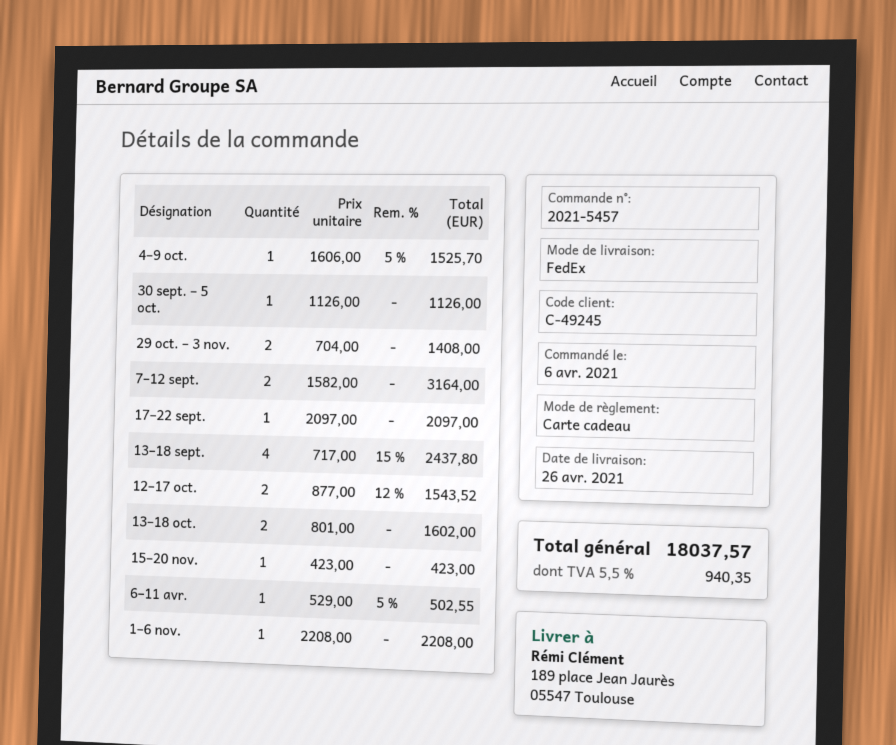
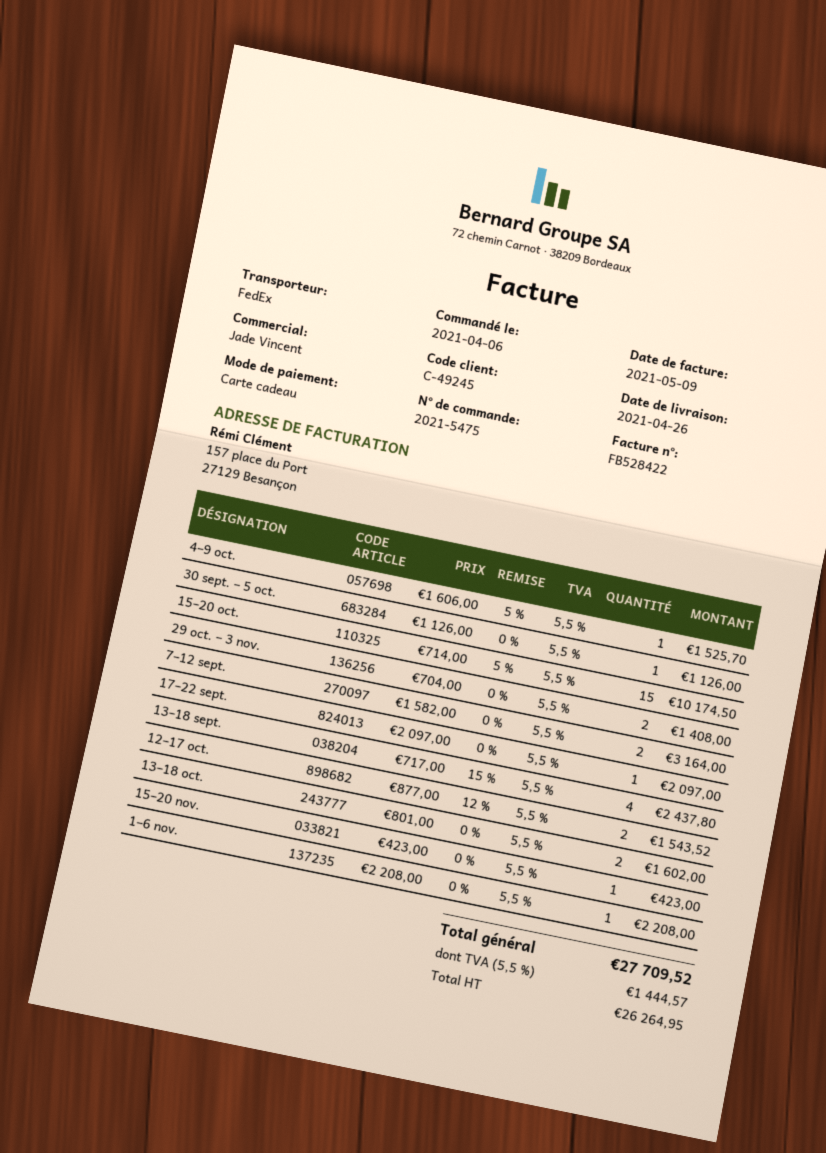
order number: 2021-5457 -> 2021-5475
6–11 avr.: 1 x 529.00 - 5% = 502.55 -> none
15–20 oct.: none -> 15 x 714.00 - 5% = 10174.50
tax: 5.5% = 940.35 -> 5.5% = 1444.57
total: 18037.57 -> 27709.52

